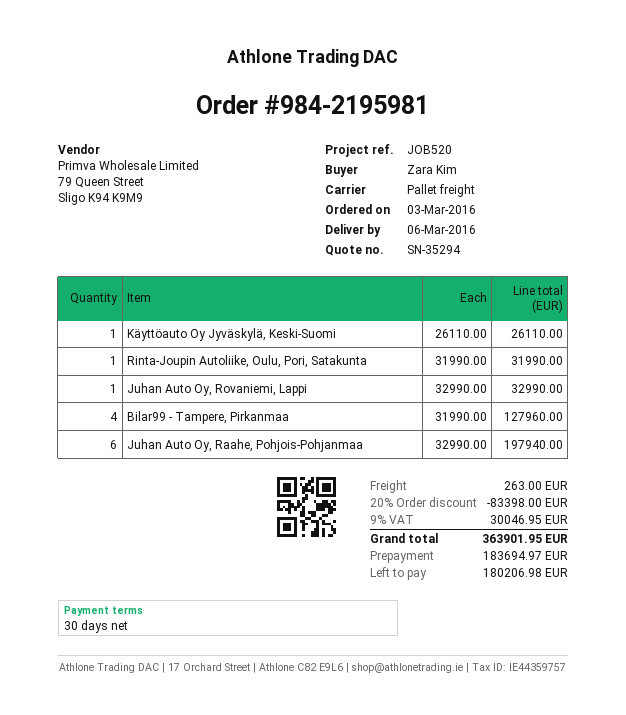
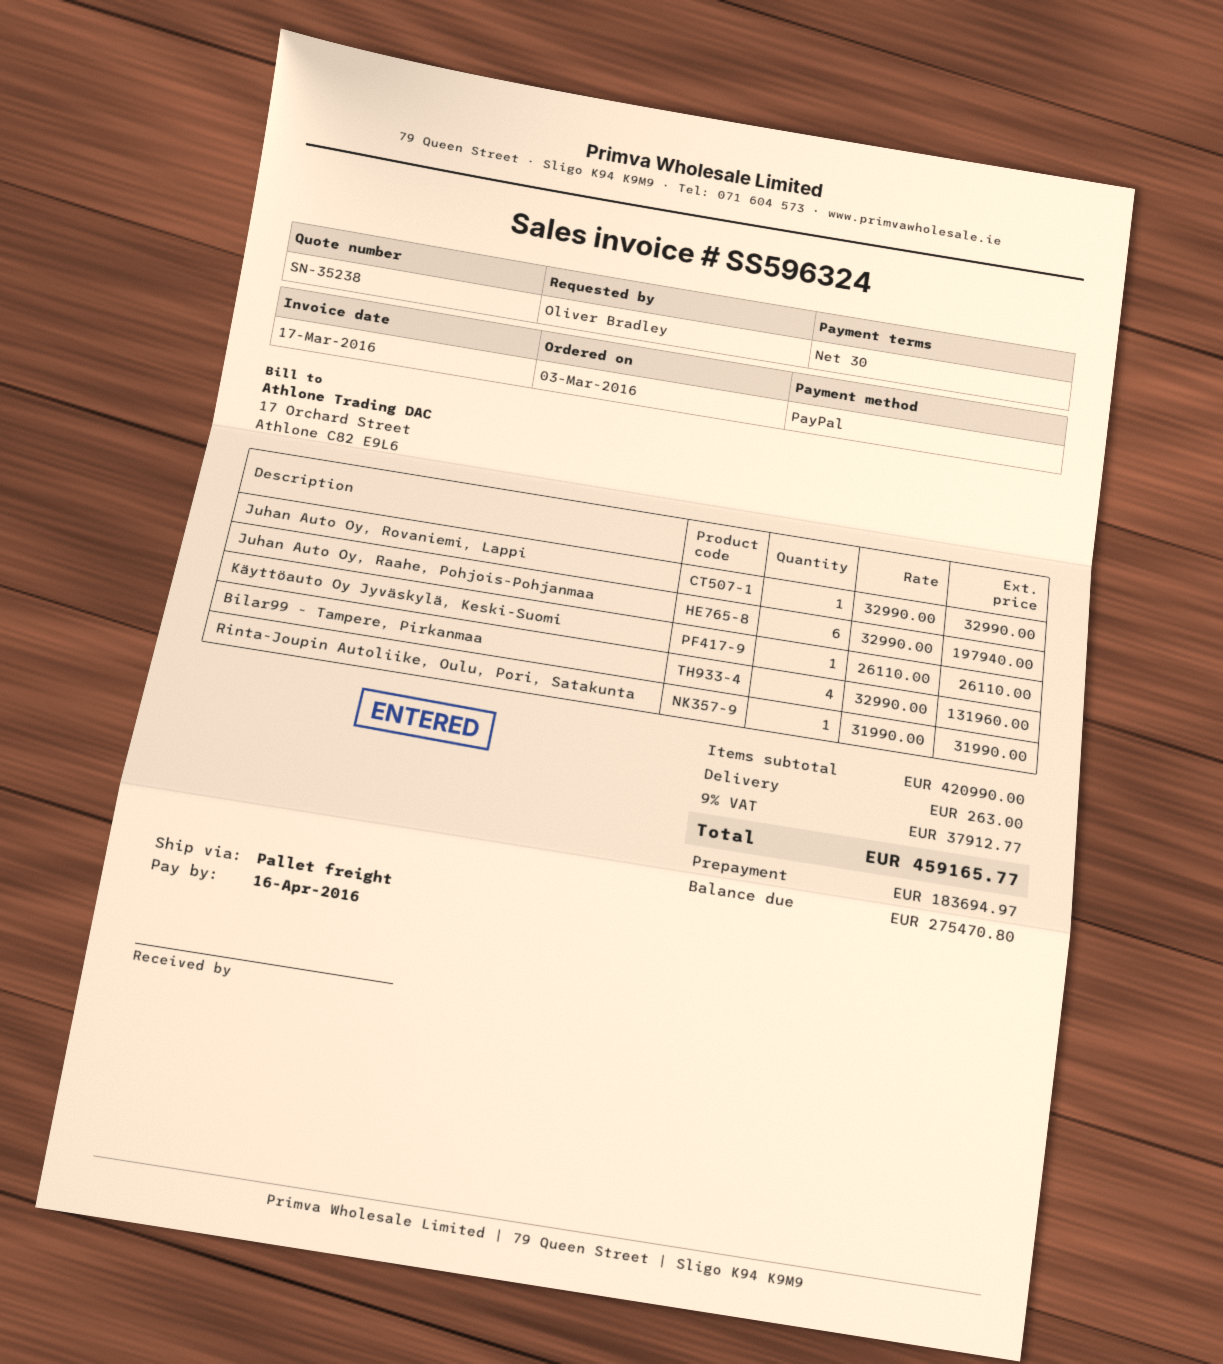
quote number: SN-35294 -> SN-35238
ordered by: Zara Kim -> Oliver Bradley
Bilar99 - Tampere, Pirkanmaa: 4 x 31990.00 = 127960.00 -> 4 x 32990.00 = 131960.00
discount: 20% = 83398.00 -> none
tax: 9% = 30046.95 -> 9% = 37912.77
total: 363901.95 -> 459165.77
balance: 180206.98 -> 275470.80

